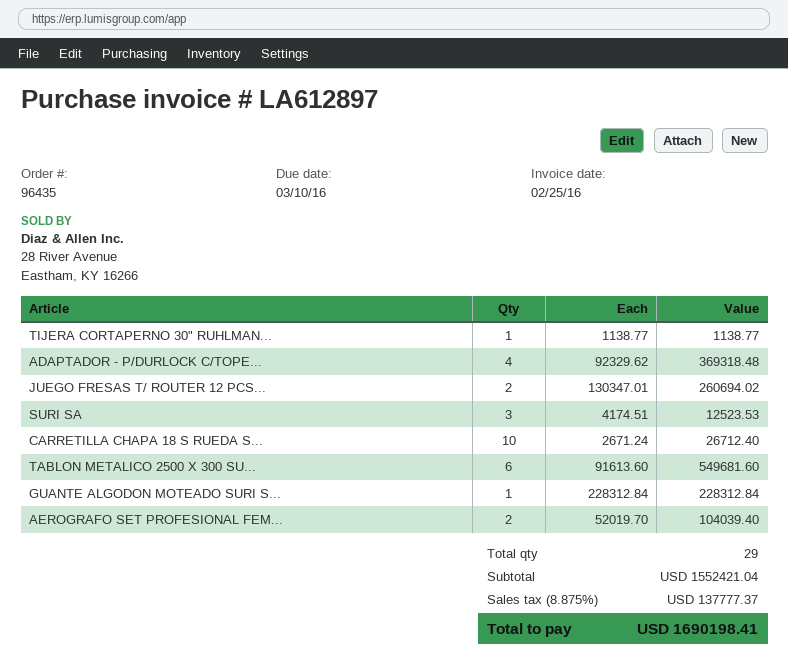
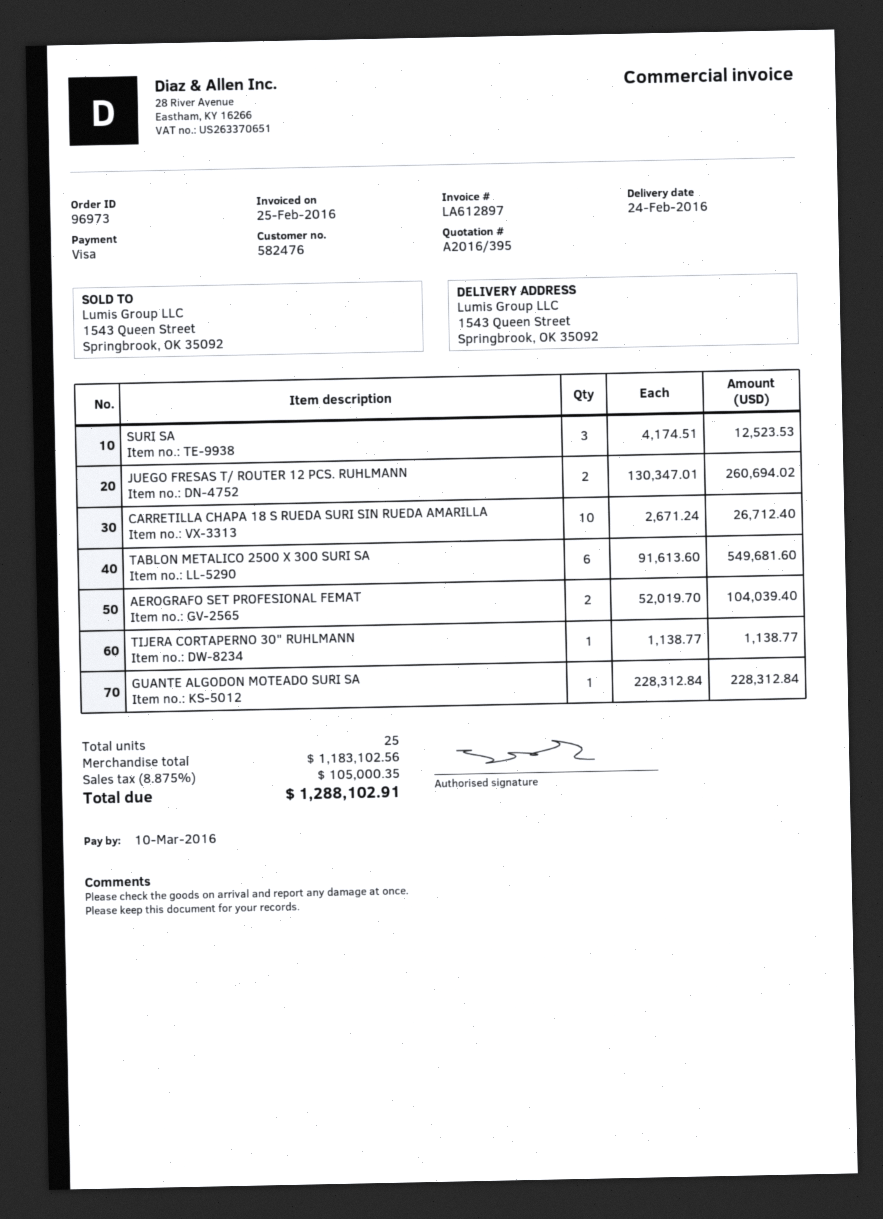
order number: 96435 -> 96973
ADAPTADOR - P/DURLOCK C/TOPE...: 4 x 92329.62 = 369318.48 -> none
total quantity: 29 -> 25
subtotal: 1552421.04 -> 1183102.56
tax: 8.875% = 137777.37 -> 8.875% = 105000.35
total: 1690198.41 -> 1288102.91

